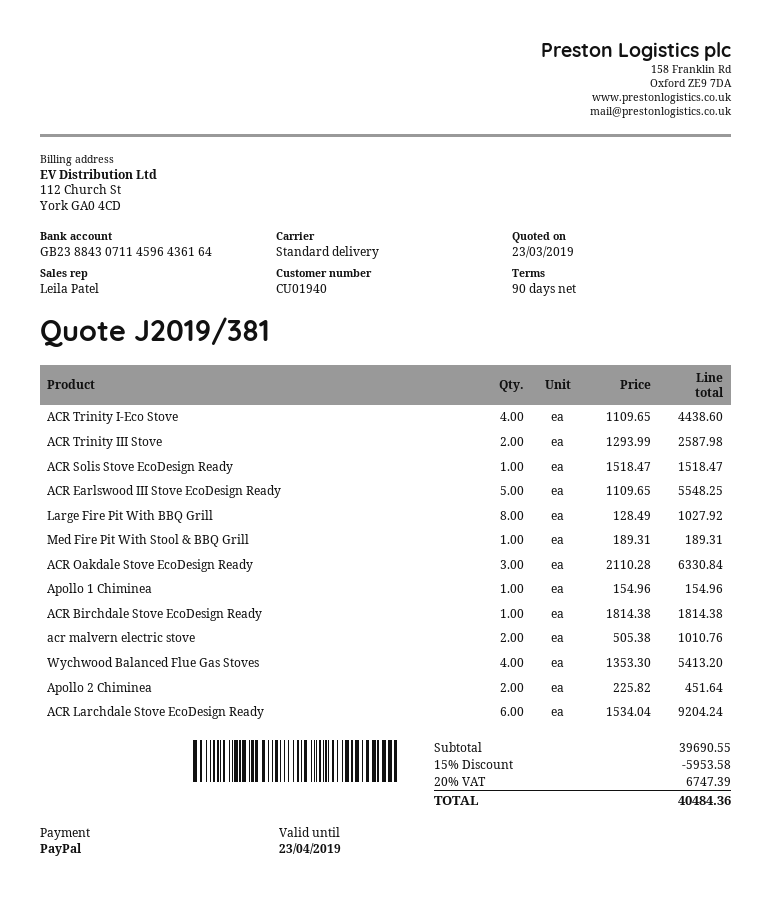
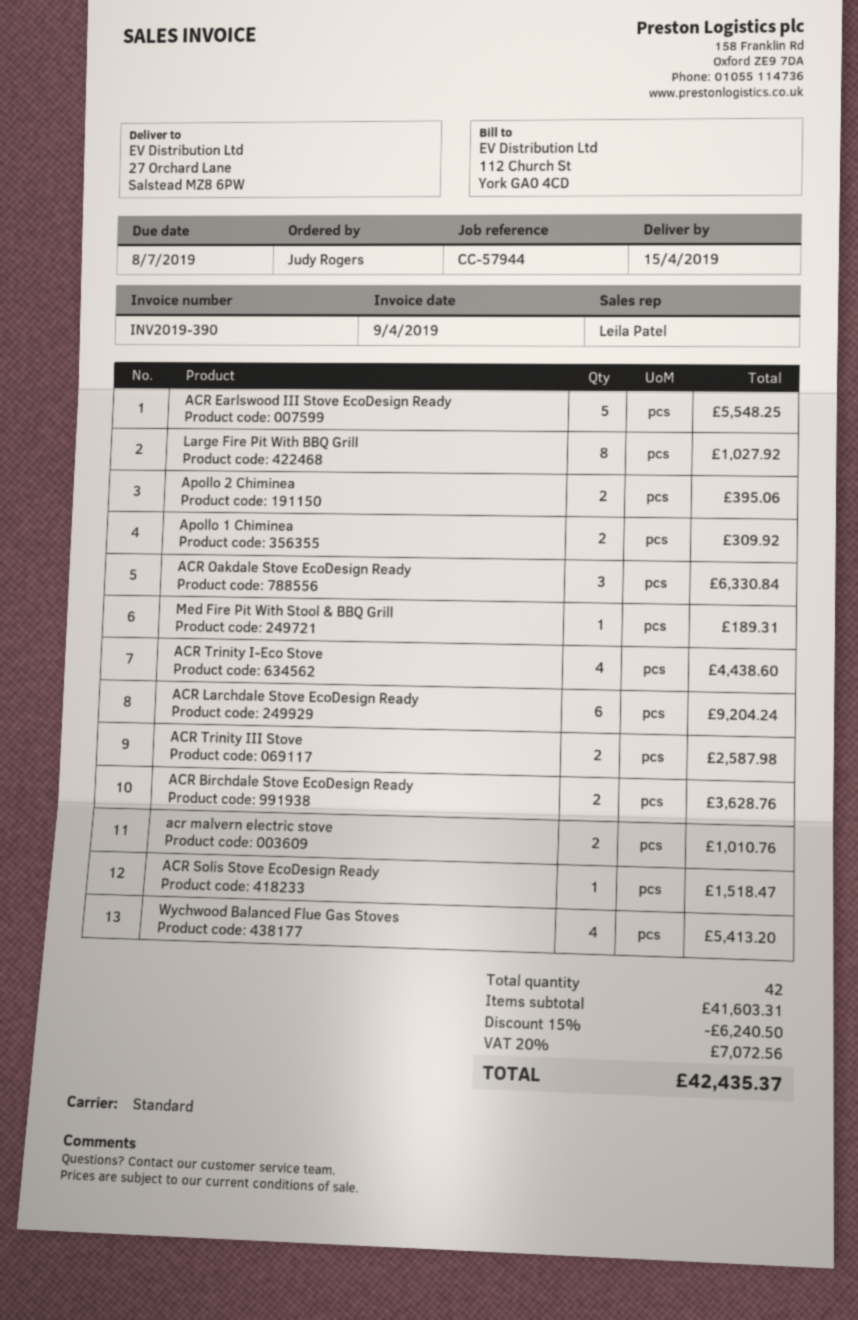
Apollo 1 Chiminea: 1 for 154.96 -> 2 for 309.92
ACR Birchdale Stove EcoDesign Ready: 1 for 1814.38 -> 2 for 3628.76
Apollo 2 Chiminea: 2 for 451.64 -> 2 for 395.06
subtotal: 39690.55 -> 41603.31
discount: 15% = 5953.58 -> 15% = 6240.50
tax: 20% = 6747.39 -> 20% = 7072.56
total: 40484.36 -> 42435.37

